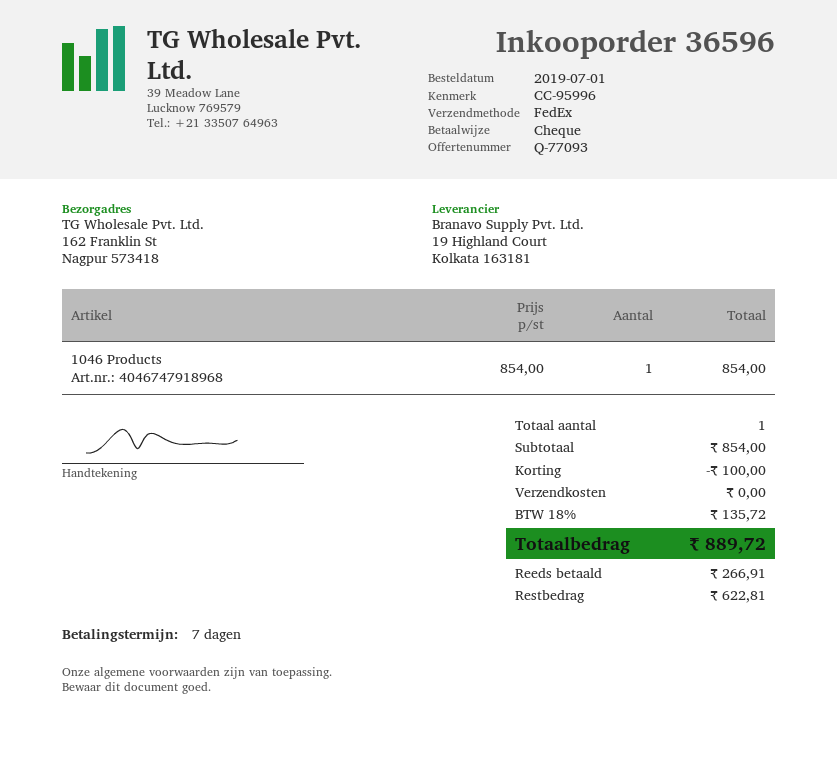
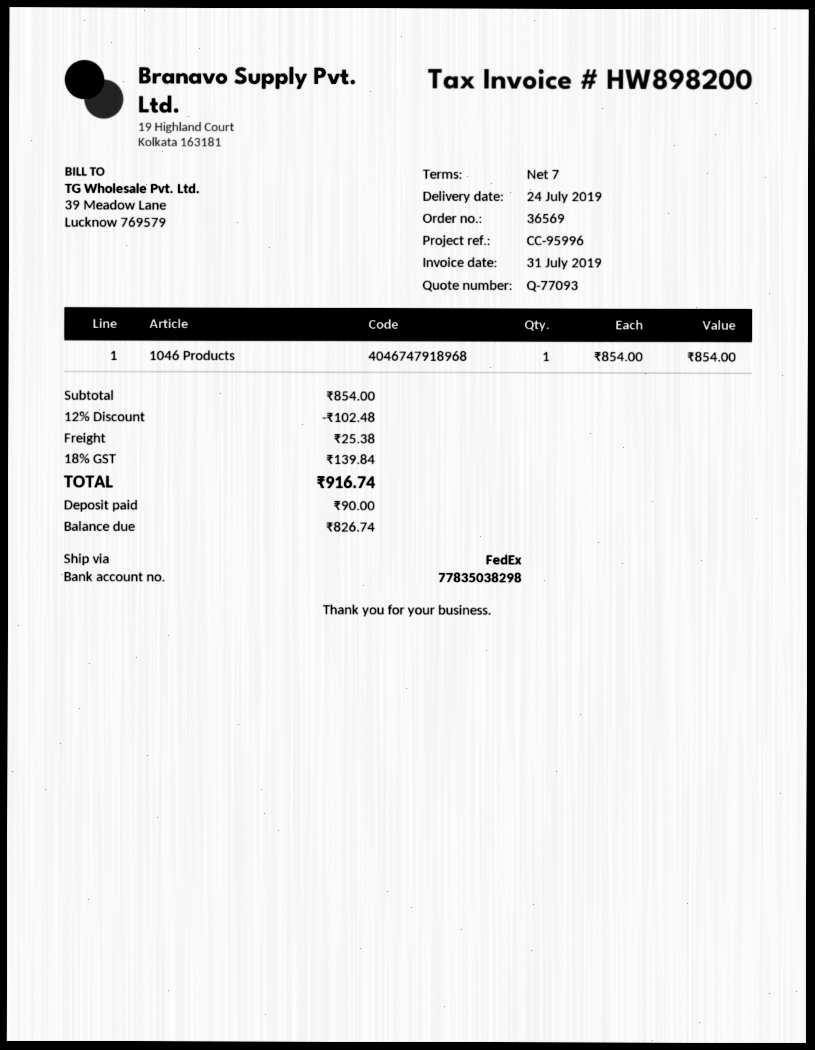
order number: 36596 -> 36569
discount: 100.00 -> 102.48
shipping: 0.00 -> 25.38
tax: 18% = 135.72 -> 18% = 139.84
total: 889.72 -> 916.74
deposit: 266.91 -> 90.00
balance: 622.81 -> 826.74

